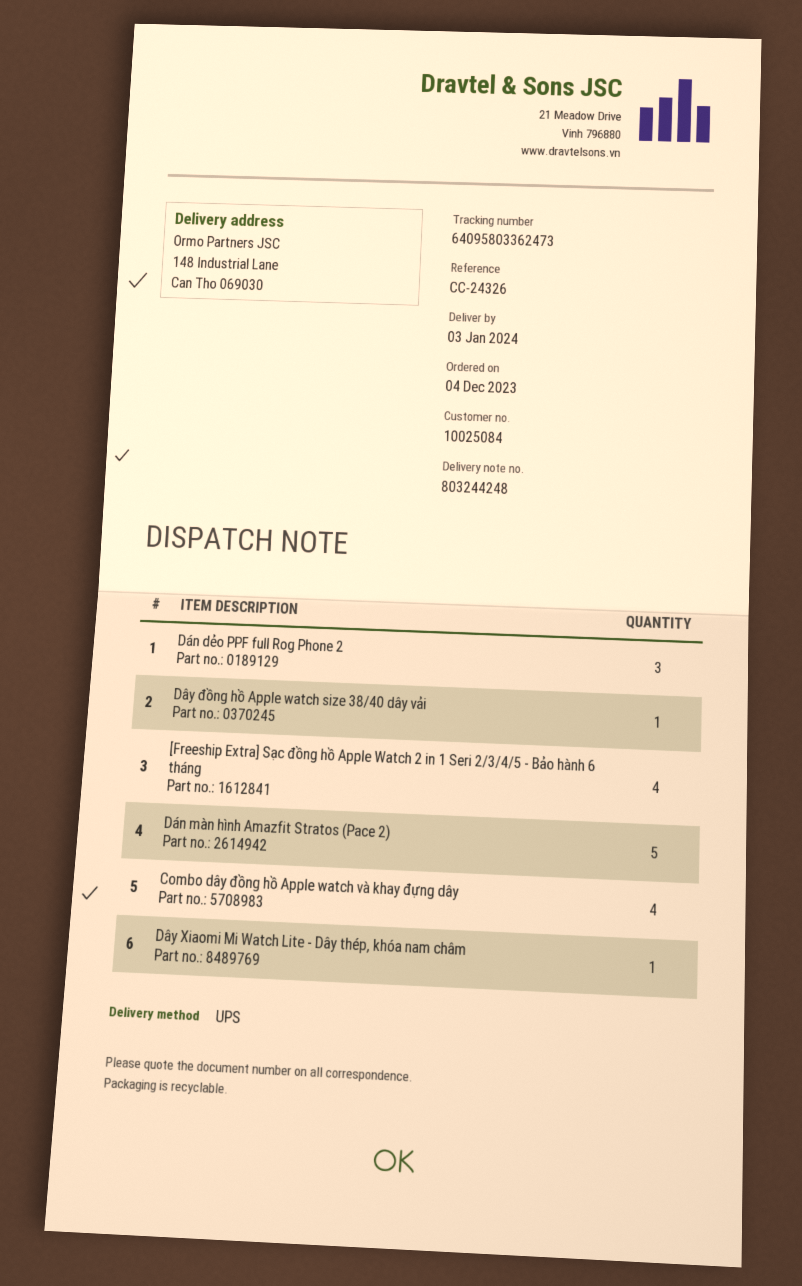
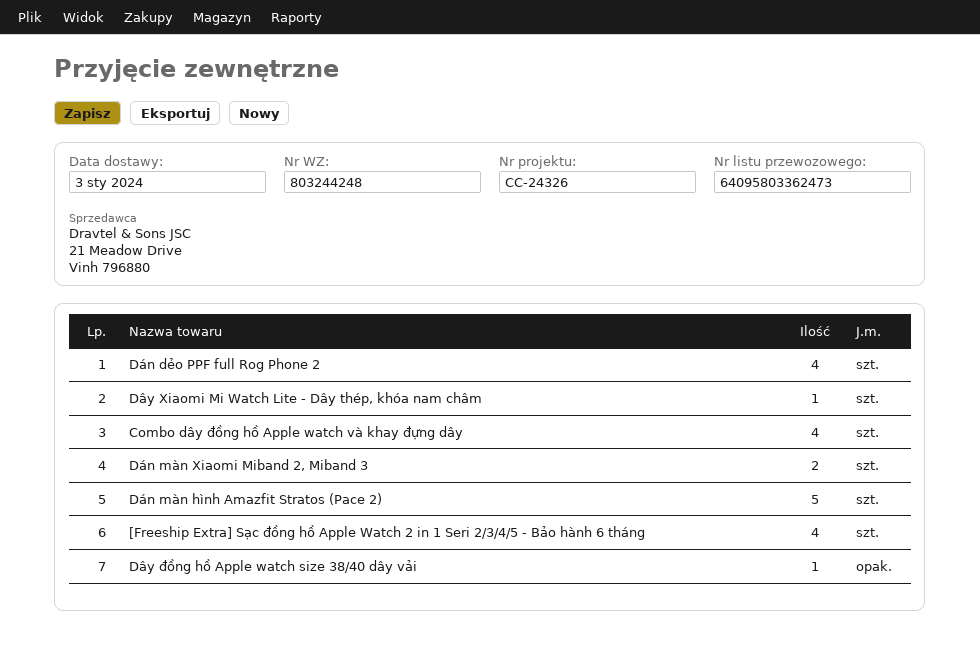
Dán dẻo PPF full Rog Phone 2: 3 -> 4
Dán màn Xiaomi Miband 2, Miband 3: none -> 2

